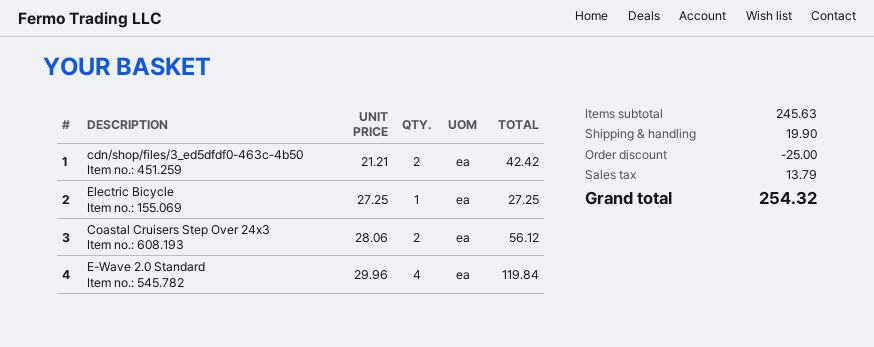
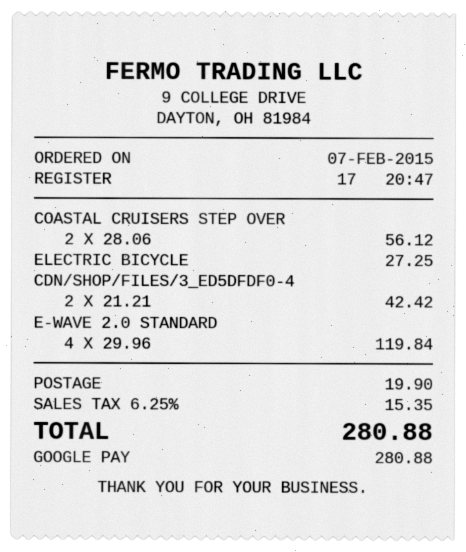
discount: 25.00 -> none
tax: 13.79 -> 15.35
total: 254.32 -> 280.88

